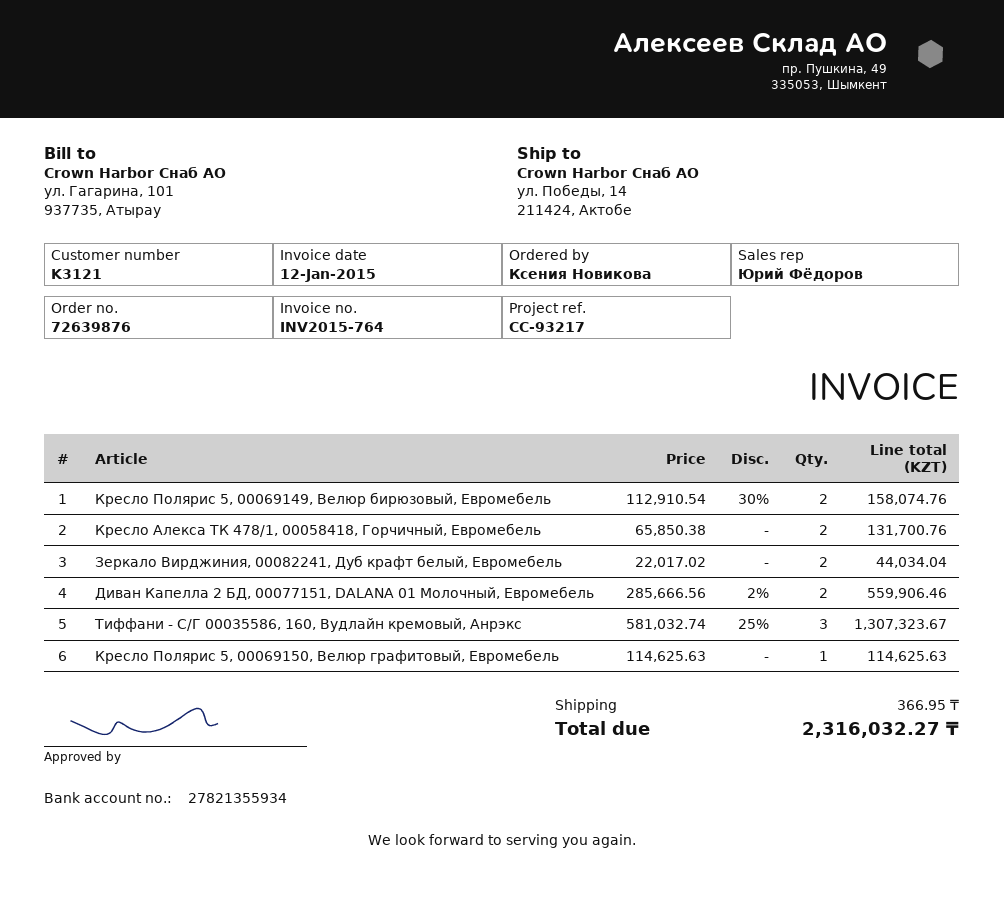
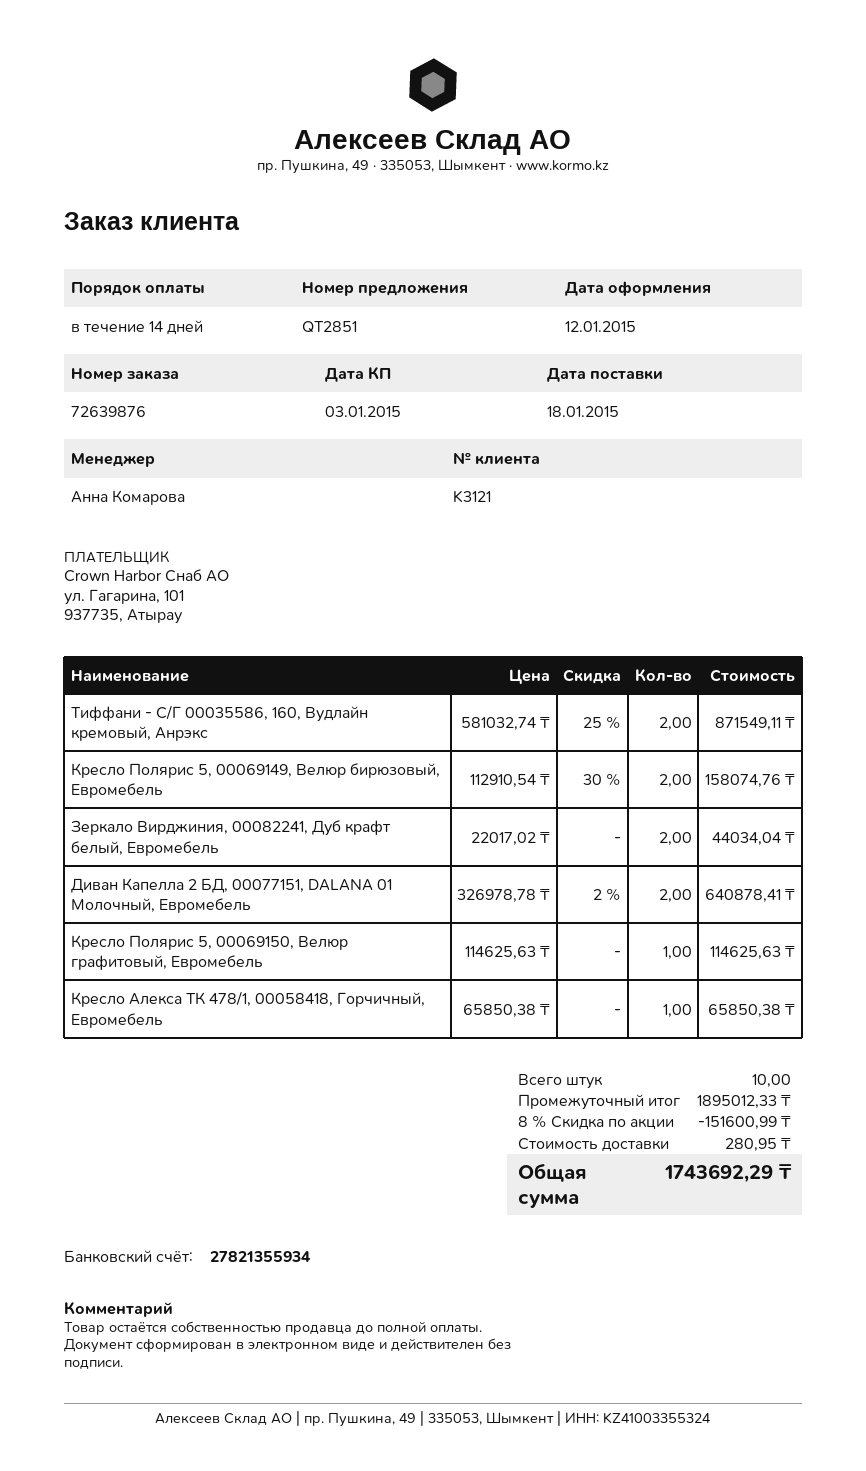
sales rep: Юрий Фёдоров -> Анна Комарова
Кресло Алекса ТК 478/1, 00058418, Горчичный, Евромебель: 2 x 65850.38 = 131700.76 -> 1 x 65850.38 = 65850.38
Диван Капелла 2 БД, 00077151, DALANA 01 Молочный, Евромебель: 2 x 285666.56 - 2% = 559906.46 -> 2 x 326978.78 - 2% = 640878.41
Тиффани - С/Г 00035586, 160, Вудлайн кремовый, Анрэкс: 3 x 581032.74 - 25% = 1307323.67 -> 2 x 581032.74 - 25% = 871549.11
discount: none -> 8% = 151600.99
shipping: 366.95 -> 280.95
total: 2316032.27 -> 1743692.29

